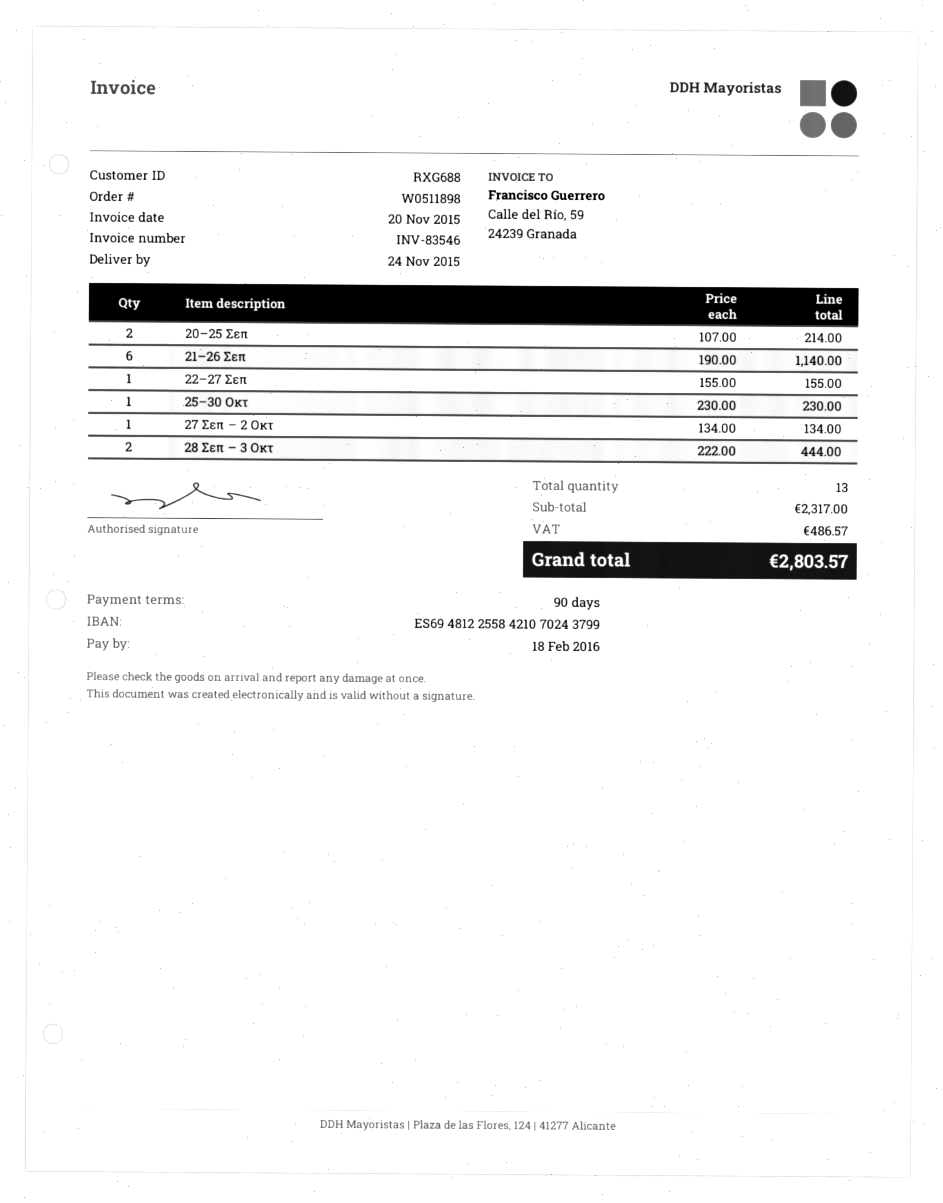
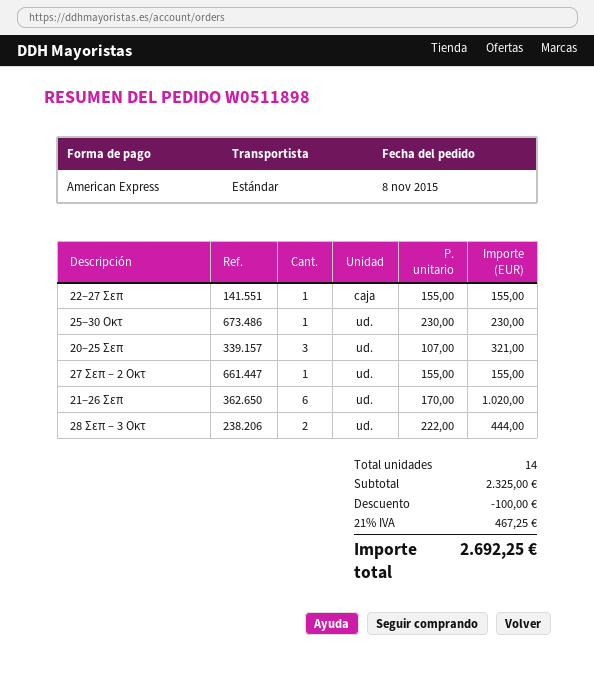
20–25 Σεπ: 2 x 107.00 = 214.00 -> 3 x 107.00 = 321.00
21–26 Σεπ: 6 x 190.00 = 1140.00 -> 6 x 170.00 = 1020.00
27 Σεπ – 2 Οκτ: 1 x 134.00 = 134.00 -> 1 x 155.00 = 155.00
total quantity: 13 -> 14
subtotal: 2317.00 -> 2325.00
discount: none -> 100.00
tax: 486.57 -> 467.25
total: 2803.57 -> 2692.25

